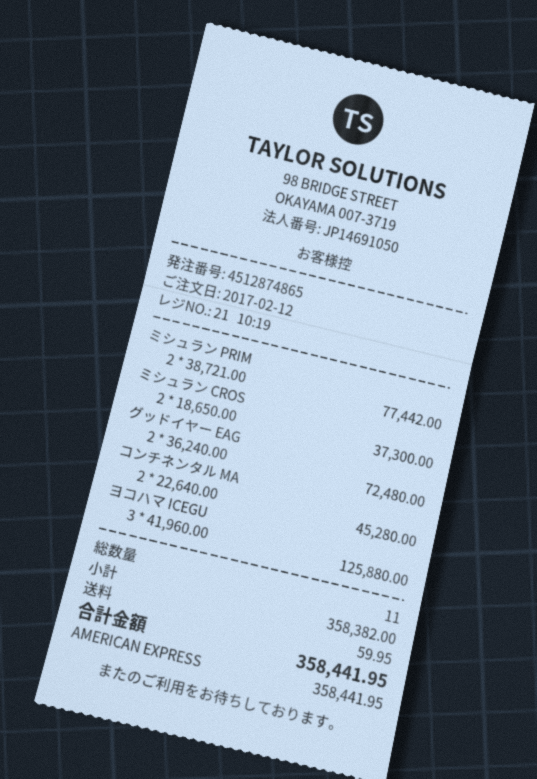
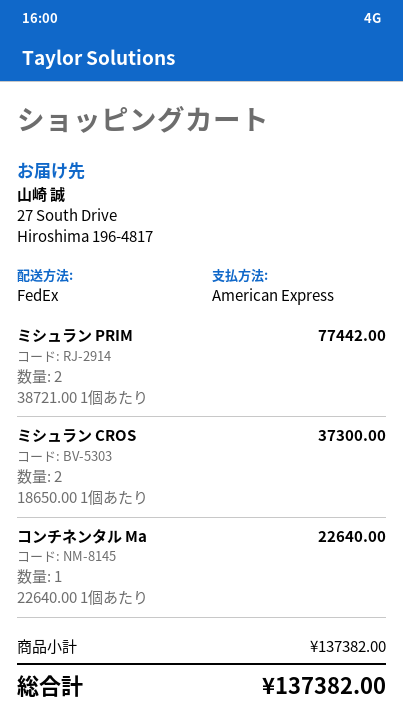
グッドイヤー EAG: 2 x 36240.00 = 72480.00 -> none
コンチネンタル MA: 2 x 22640.00 = 45280.00 -> 1 x 22640.00 = 22640.00
ヨコハマ ICEGU: 3 x 41960.00 = 125880.00 -> none
subtotal: 358382.00 -> 137382.00
shipping: 59.95 -> none
total: 358441.95 -> 137382.00

